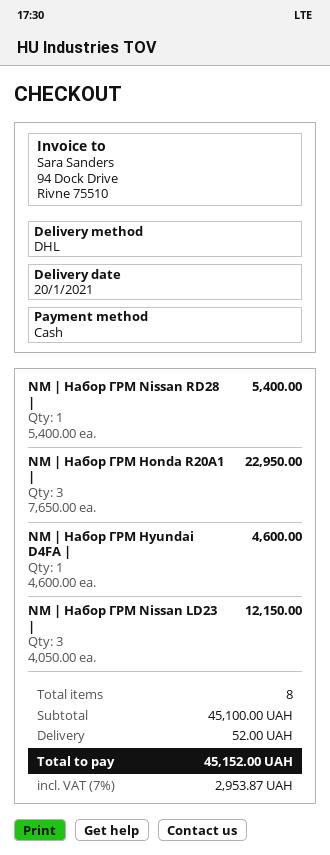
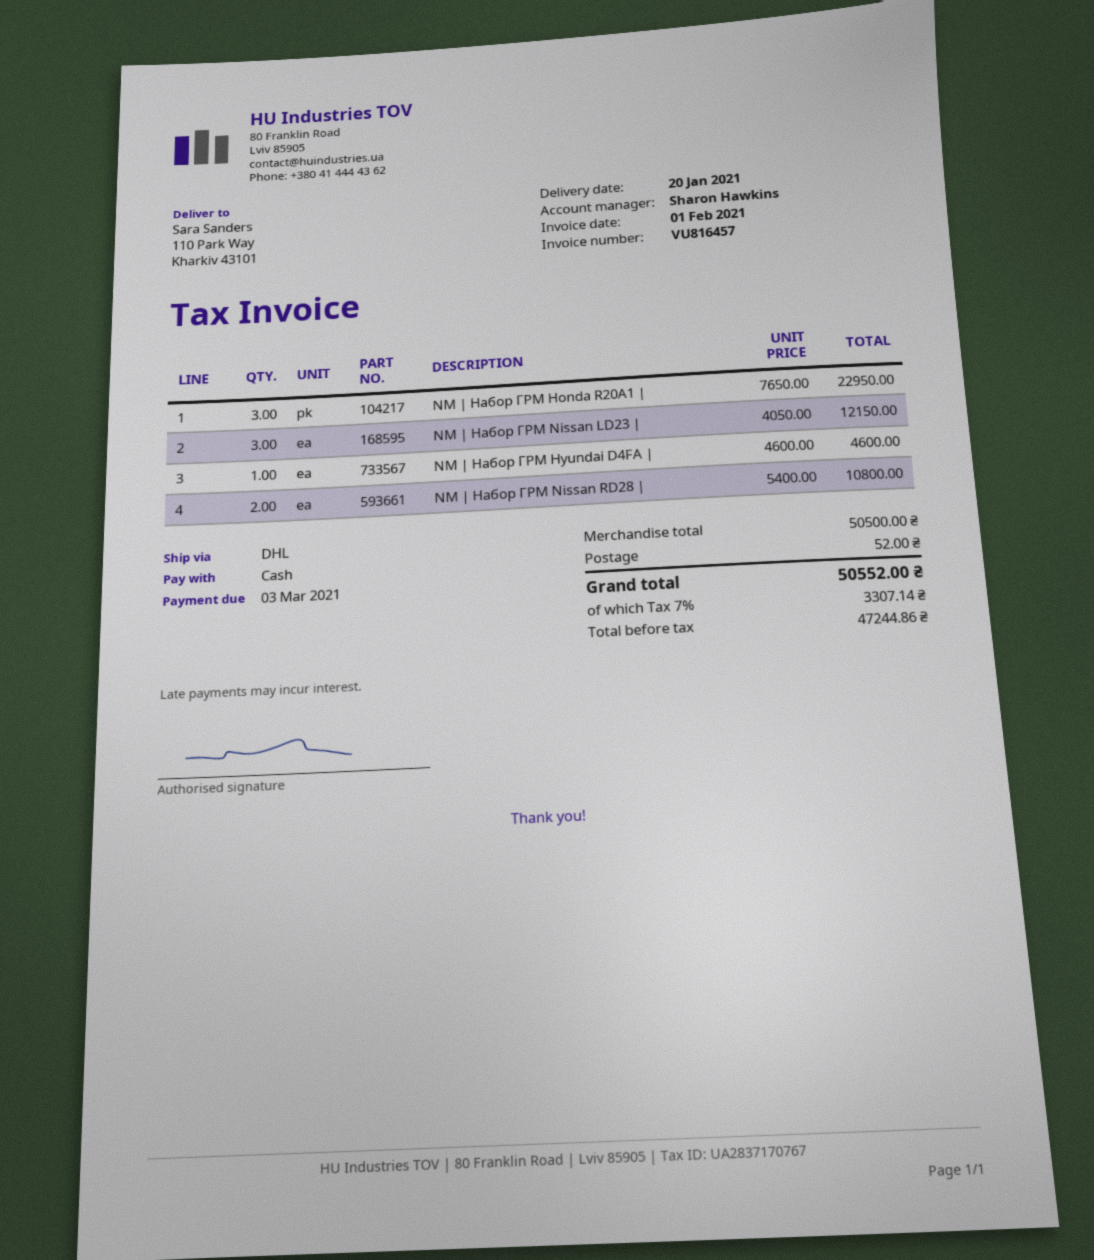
NM | Набор ГРМ Nissan RD28 |: 1 x 5400.00 = 5400.00 -> 2 x 5400.00 = 10800.00
subtotal: 45100.00 -> 50500.00
tax: 7% = 2953.87 -> 7% = 3307.14
total: 45152.00 -> 50552.00

